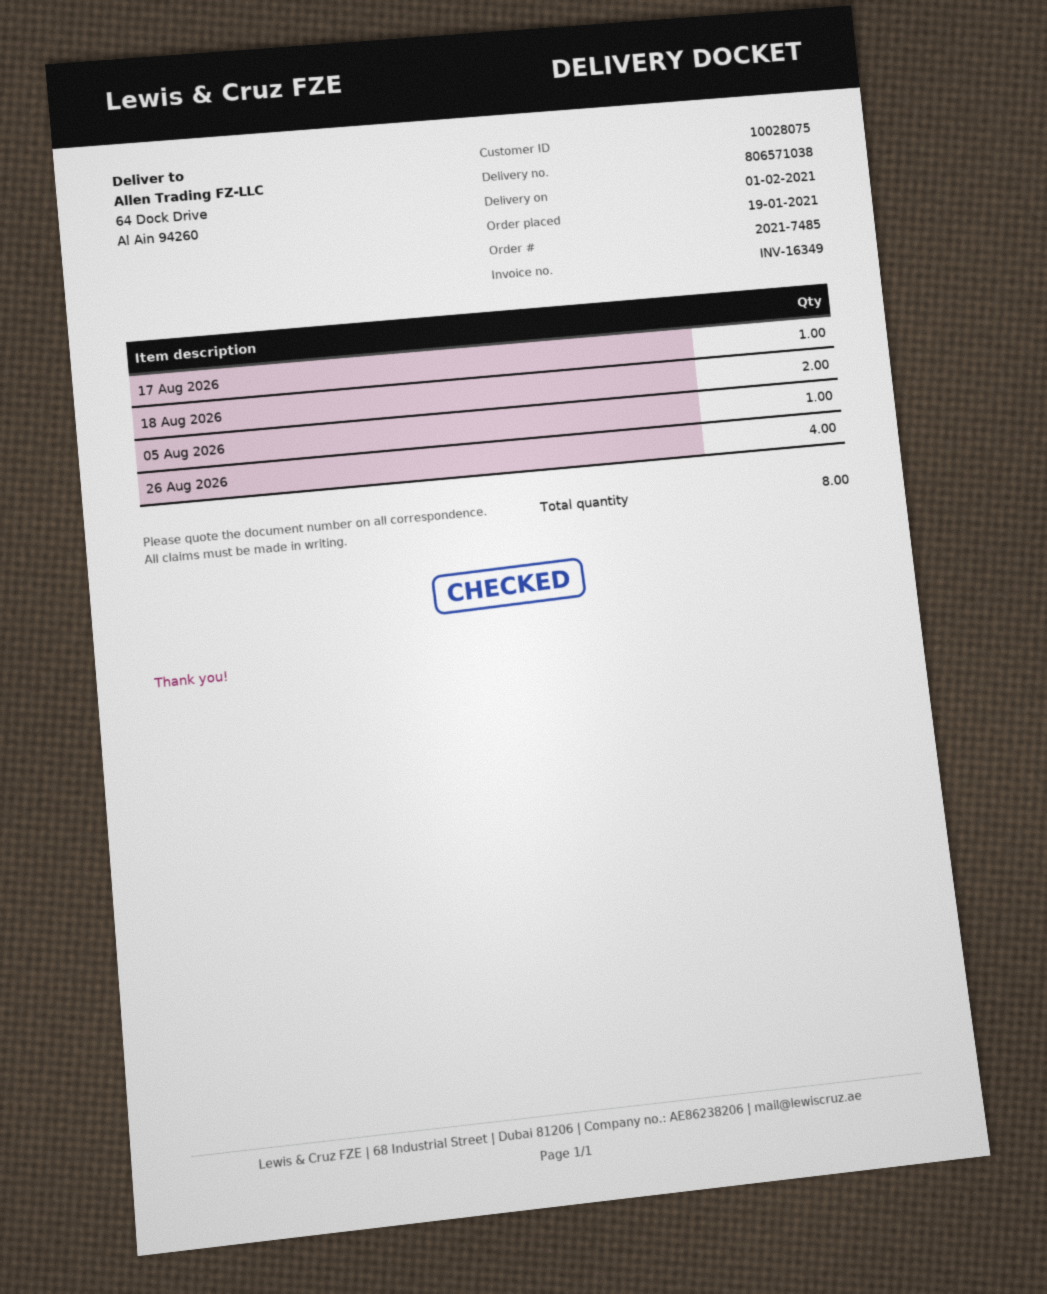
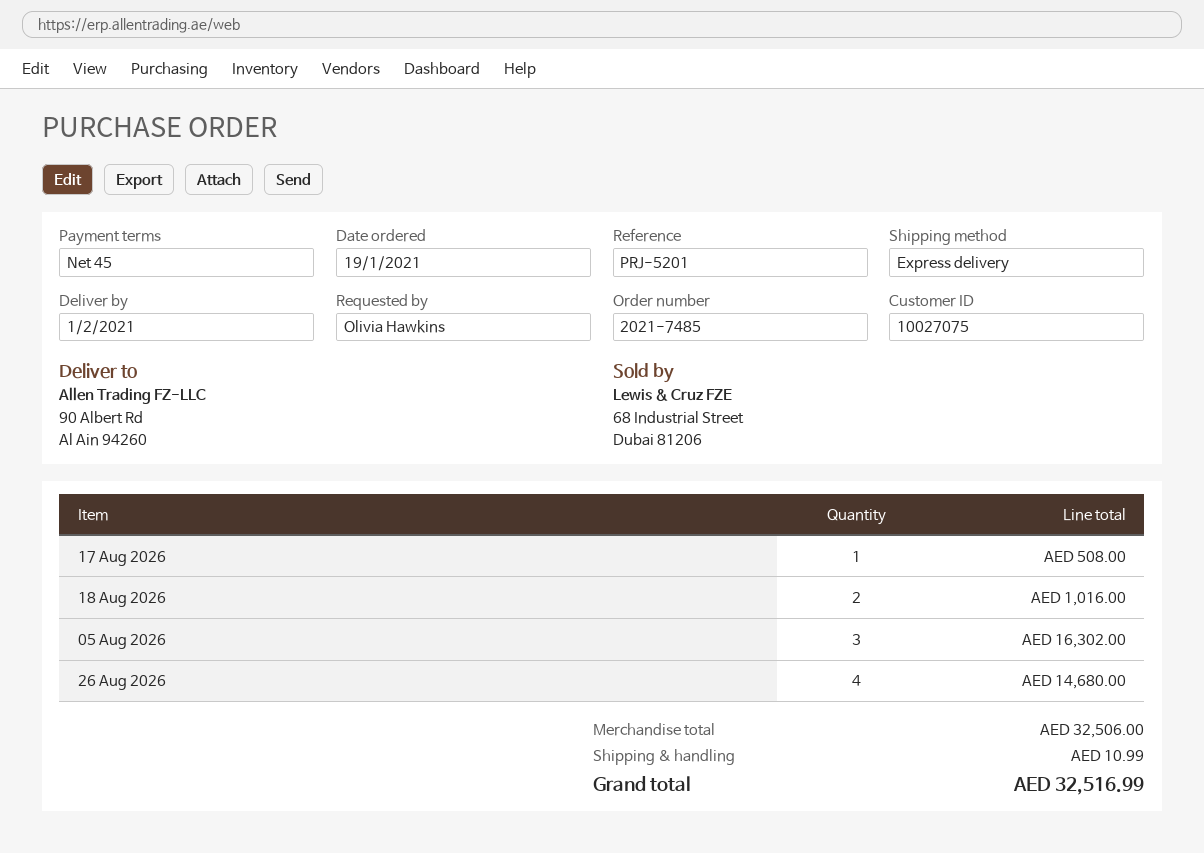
customer number: 10028075 -> 10027075
ship to: 64 Dock Drive, Al Ain 94260 -> 90 Albert Rd, Al Ain 94260
05 Aug 2026: 1 -> 3

